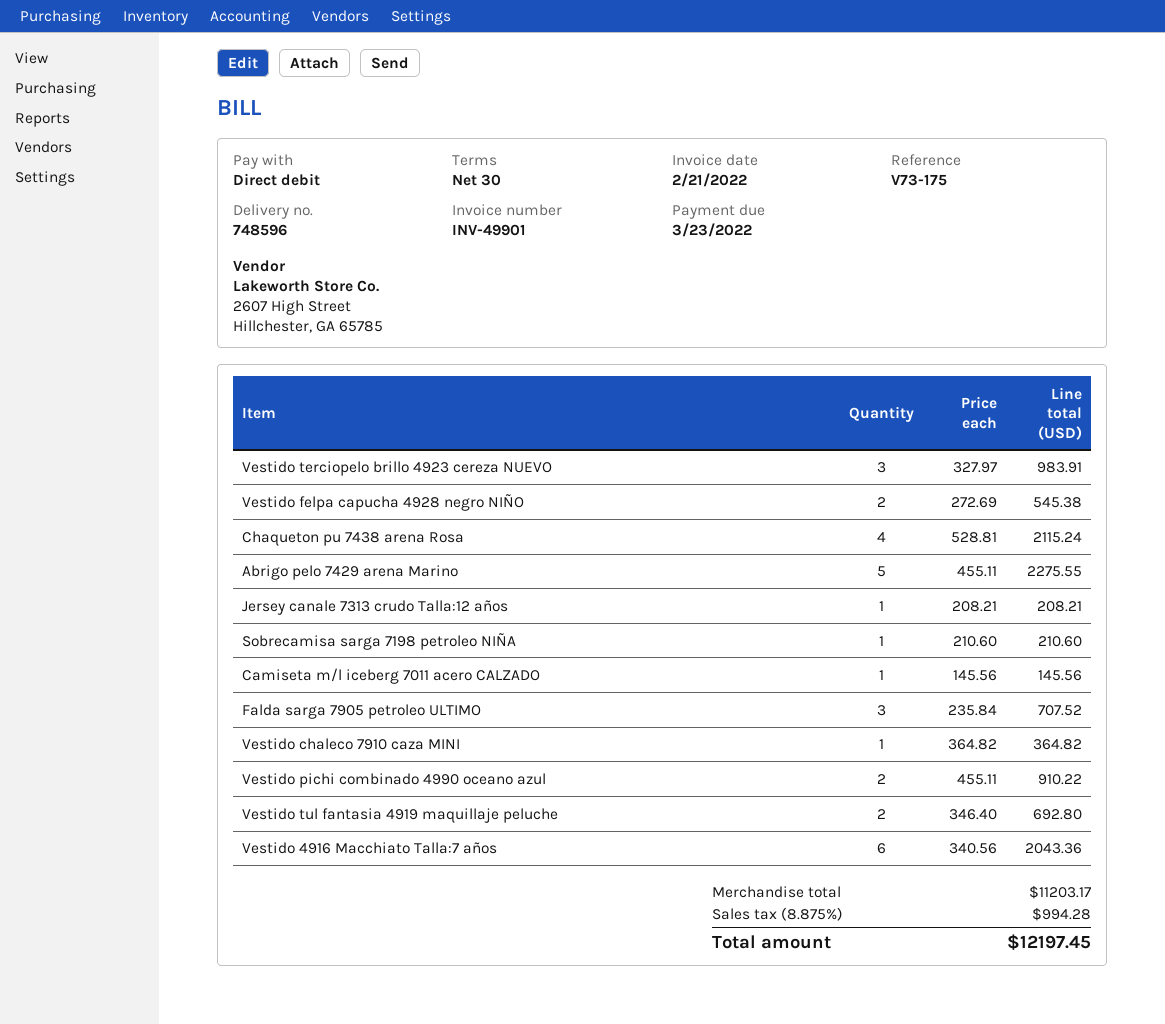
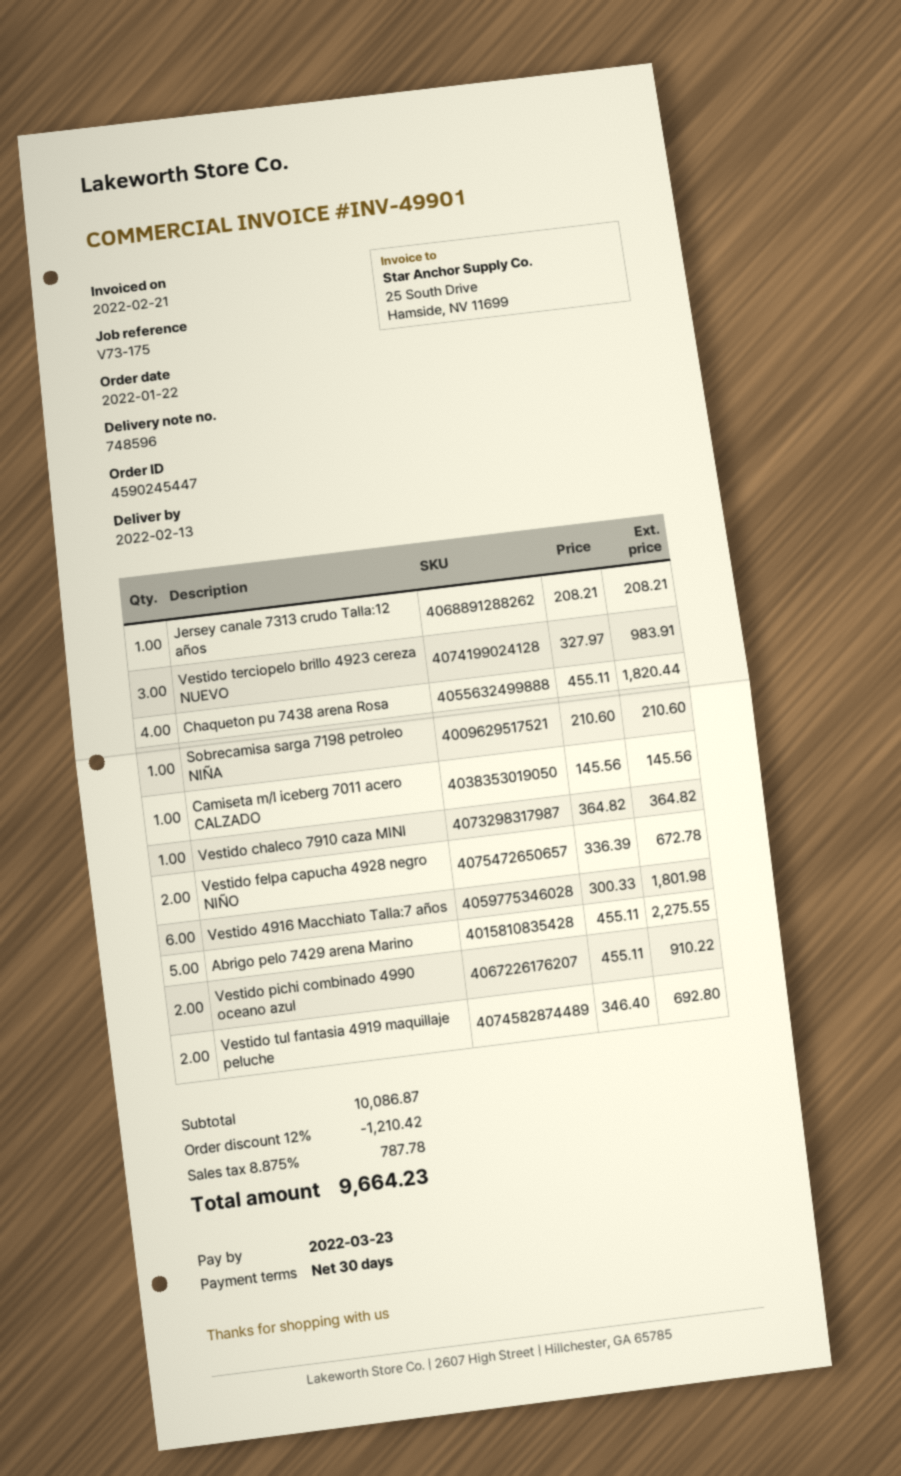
Vestido felpa capucha 4928 negro NIÑO: 2 x 272.69 = 545.38 -> 2 x 336.39 = 672.78
Chaqueton pu 7438 arena Rosa: 4 x 528.81 = 2115.24 -> 4 x 455.11 = 1820.44
Falda sarga 7905 petroleo ULTIMO: 3 x 235.84 = 707.52 -> none
Vestido 4916 Macchiato Talla:7 años: 6 x 340.56 = 2043.36 -> 6 x 300.33 = 1801.98
subtotal: 11203.17 -> 10086.87
discount: none -> 12% = 1210.42
tax: 8.875% = 994.28 -> 8.875% = 787.78
total: 12197.45 -> 9664.23

